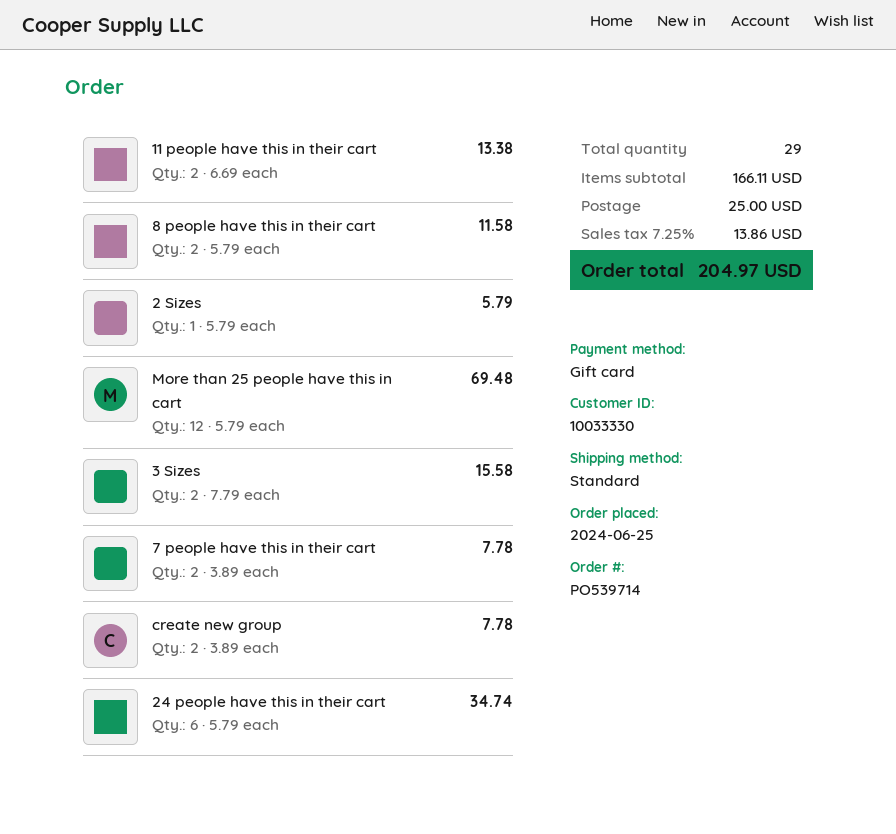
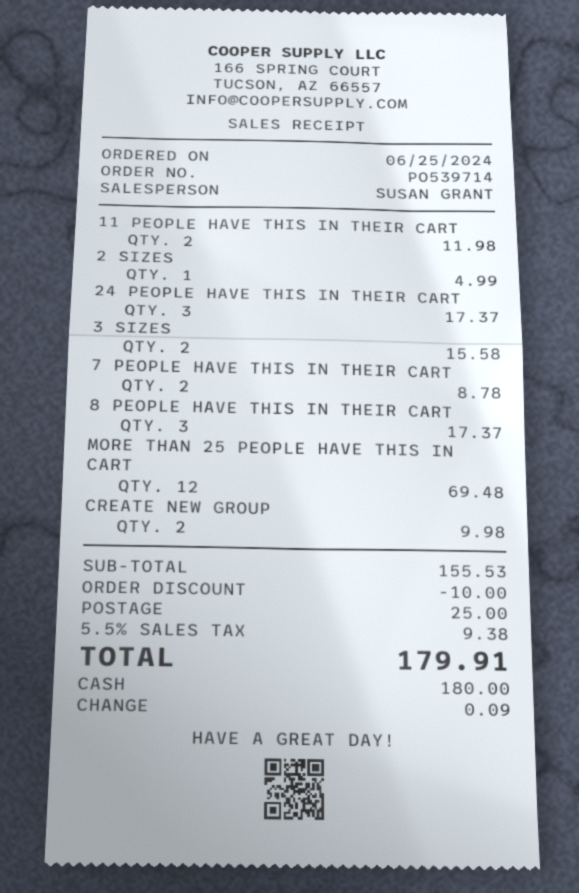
payment method: gift card -> cash
11 people have this in their cart: 2 for 13.38 -> 2 for 11.98
8 people have this in their cart: 2 for 11.58 -> 3 for 17.37
2 Sizes: 1 for 5.79 -> 1 for 4.99
7 people have this in their cart: 2 for 7.78 -> 2 for 8.78
create new group: 2 for 7.78 -> 2 for 9.98
24 people have this in their cart: 6 for 34.74 -> 3 for 17.37
subtotal: 166.11 -> 155.53
discount: none -> 10.00
tax: 7.25% = 13.86 -> 5.5% = 9.38
total: 204.97 -> 179.91

